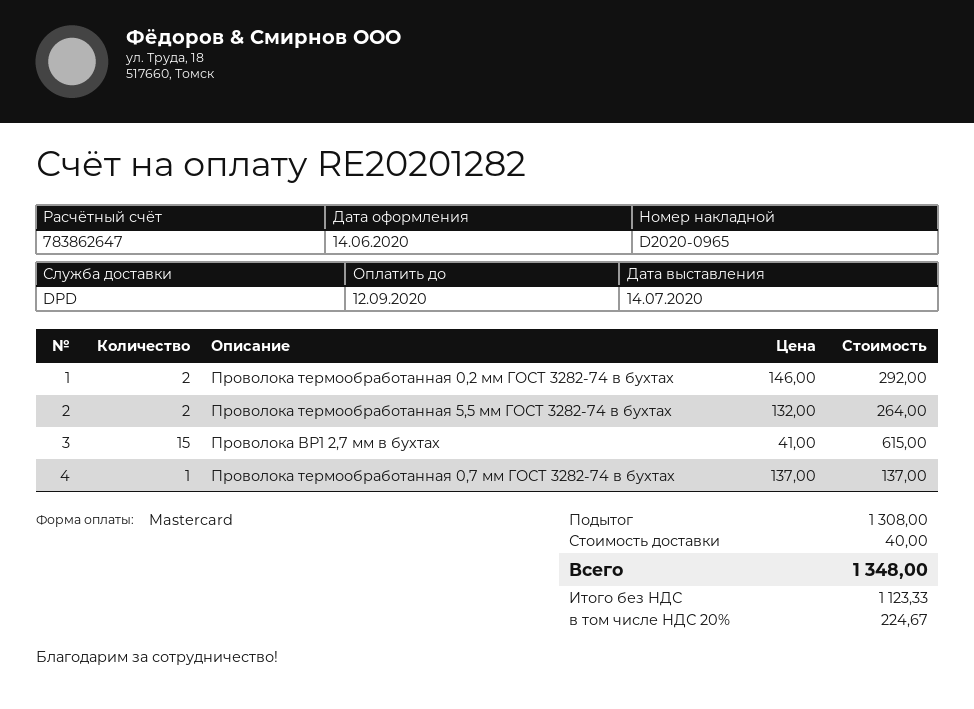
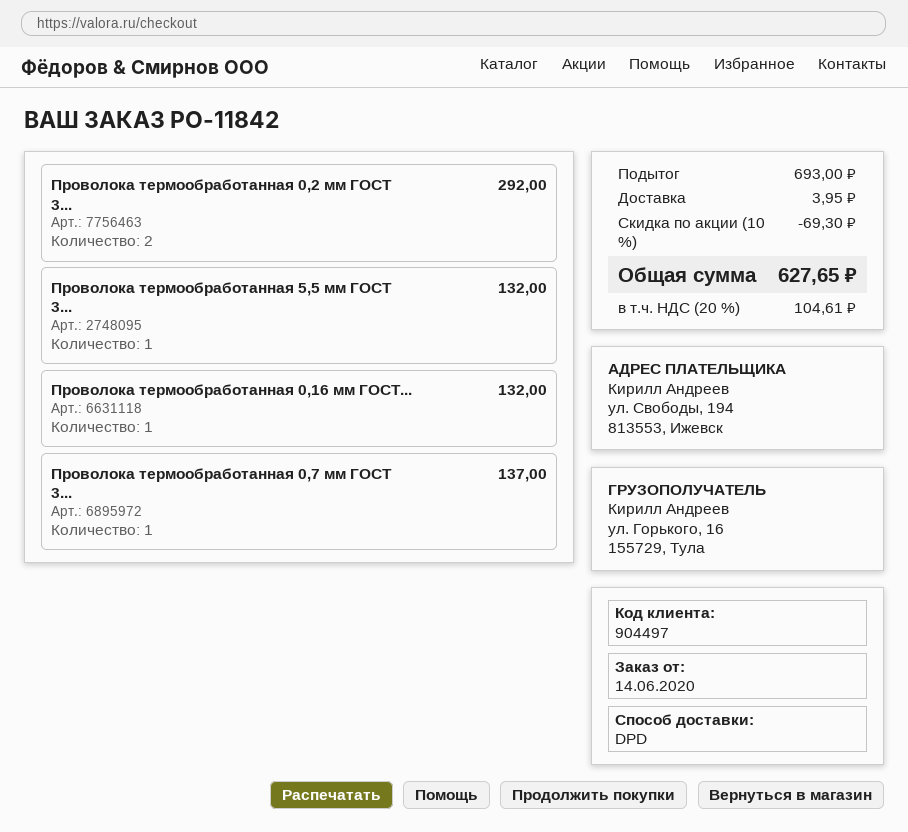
Проволока термообработанная 5,5 мм ГОСТ 3282-74 в бухтах: 2 for 264.00 -> 1 for 132.00
Проволока ВР1 2,7 мм в бухтах: 15 for 615.00 -> none
Проволока термообработанная 0,16 мм ГОСТ...: none -> 1 for 132.00
subtotal: 1308.00 -> 693.00
discount: none -> 10% = 69.30
shipping: 40.00 -> 3.95
tax: 20% = 224.67 -> 20% = 104.61
total: 1348.00 -> 627.65

